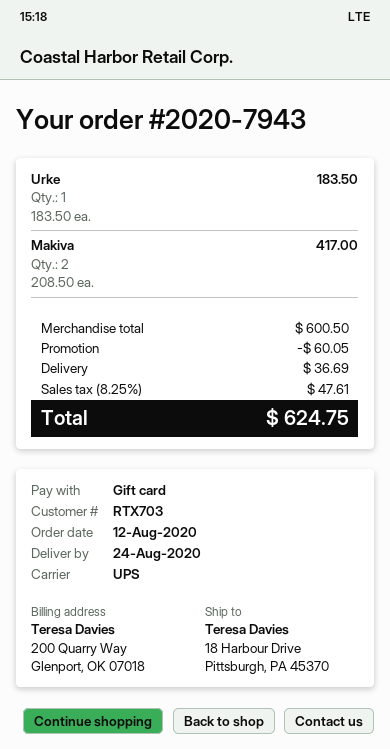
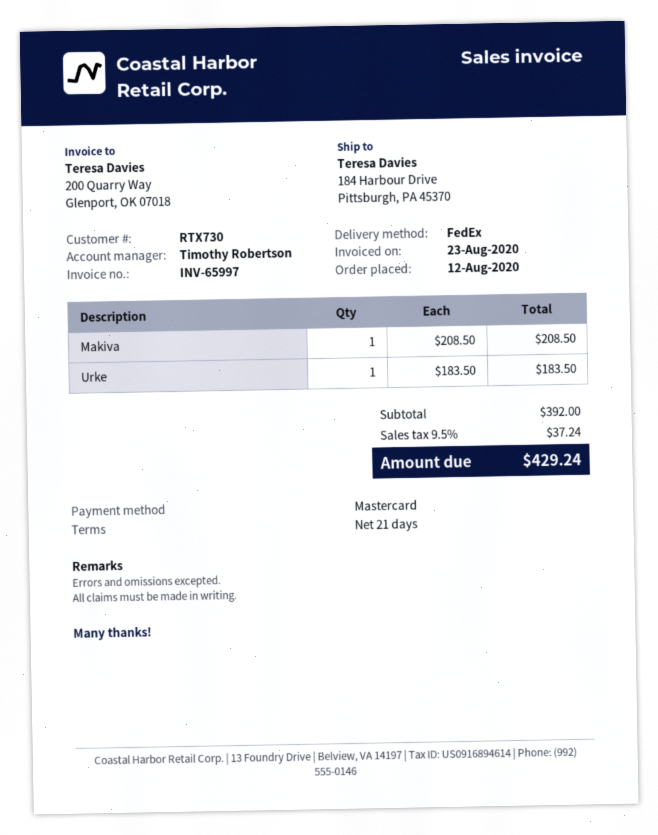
customer number: RTX703 -> RTX730
payment method: gift card -> Mastercard
shipping method: UPS -> FedEx
ship to: 18 Harbour Drive, Pittsburgh, PA 45370 -> 184 Harbour Drive, Pittsburgh, PA 45370
Makiva: 2 x 208.50 = 417.00 -> 1 x 208.50 = 208.50
subtotal: 600.50 -> 392.00
discount: 60.05 -> none
shipping: 36.69 -> none
tax: 8.25% = 47.61 -> 9.5% = 37.24
total: 624.75 -> 429.24

